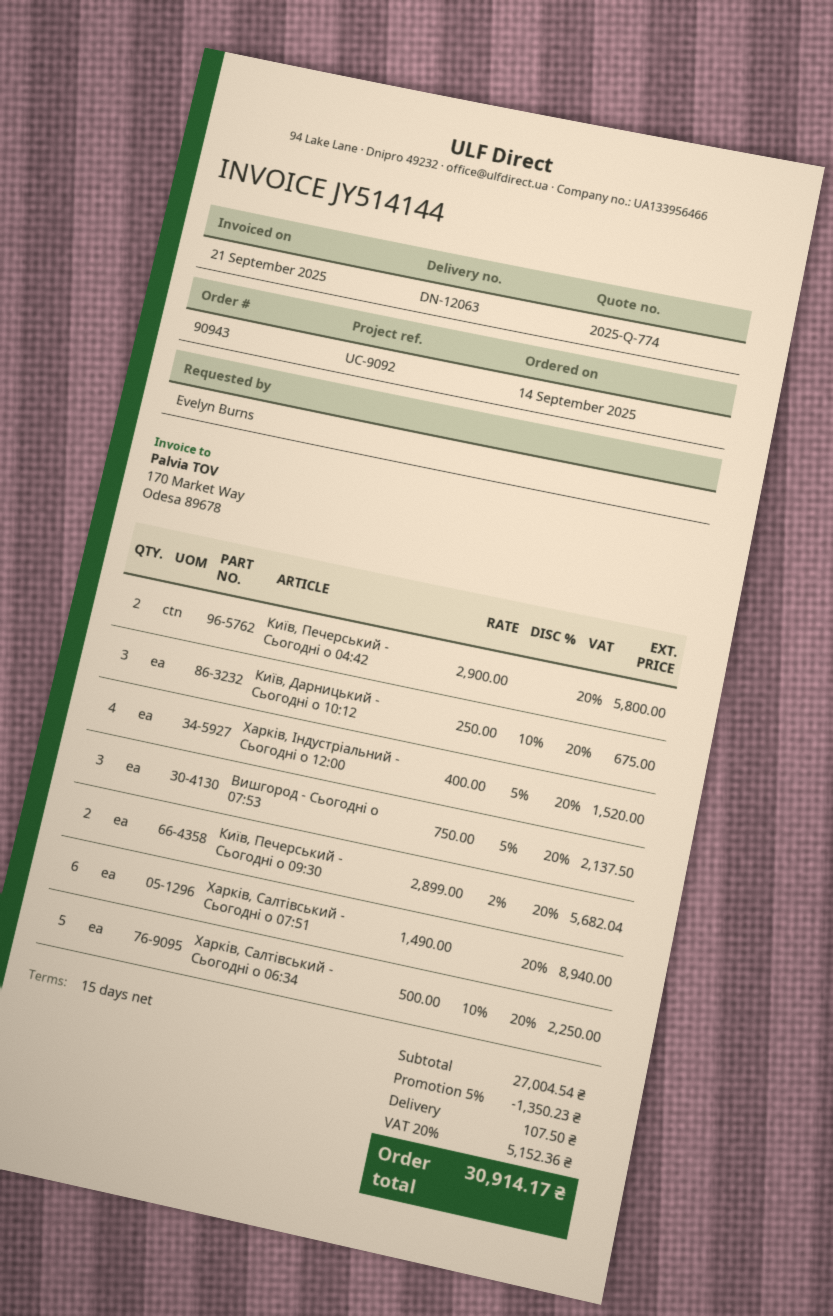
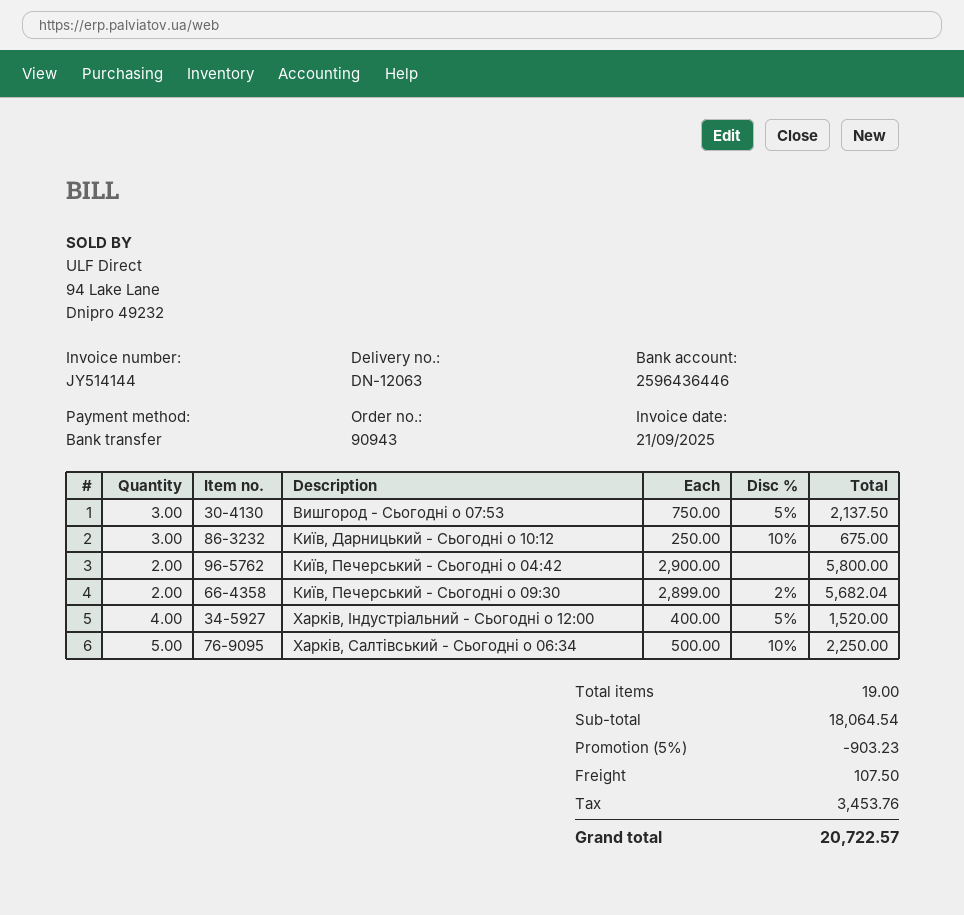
Харків, Салтівський - Сьогодні о 07:51: 6 x 1490.00 = 8940.00 -> none
subtotal: 27004.54 -> 18064.54
discount: 5% = 1350.23 -> 5% = 903.23
tax: 5152.36 -> 3453.76
total: 30914.17 -> 20722.57

